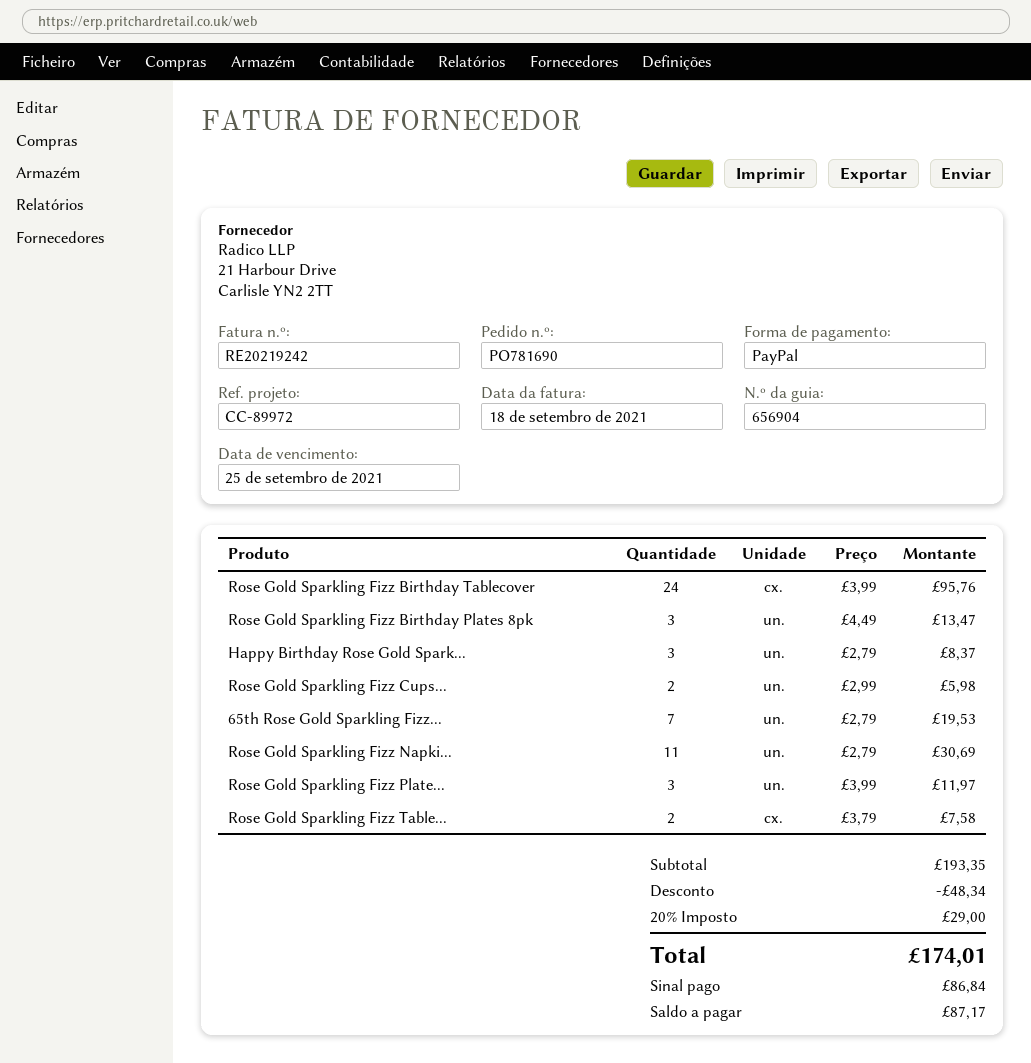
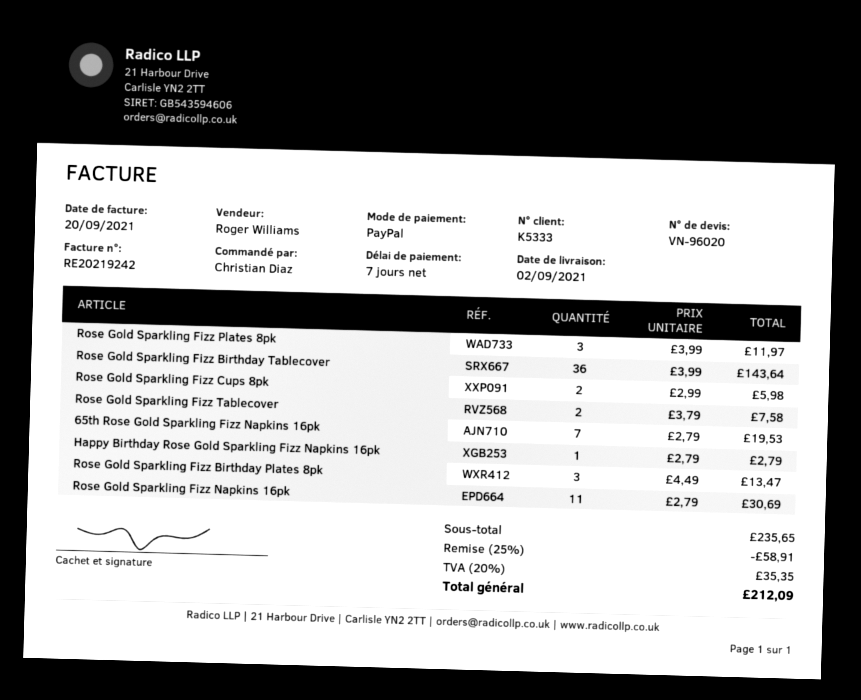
invoice date: 2021-09-18 -> 2021-09-20
Rose Gold Sparkling Fizz Birthday Tablecover: 24 x 3.99 = 95.76 -> 36 x 3.99 = 143.64
Happy Birthday Rose Gold Spark...: 3 x 2.79 = 8.37 -> 1 x 2.79 = 2.79
subtotal: 193.35 -> 235.65
discount: 48.34 -> 58.91
tax: 20% = 29.00 -> 20% = 35.35
total: 174.01 -> 212.09

